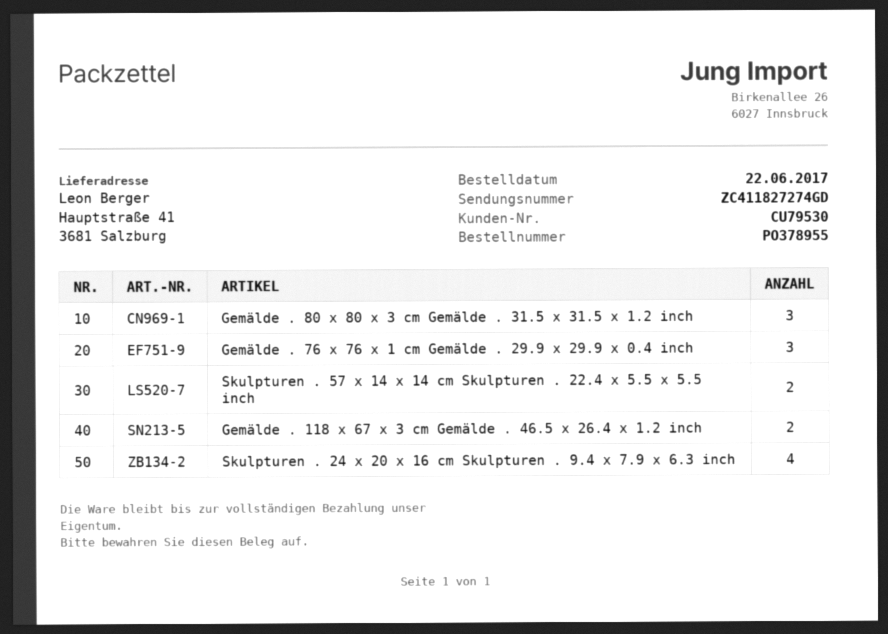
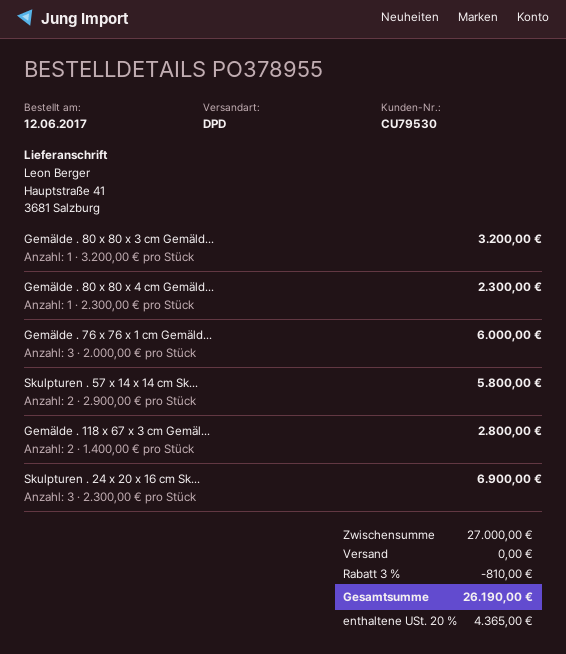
order date: 2017-06-22 -> 2017-06-12
Gemälde . 80 x 80 x 3 cm Gemälde . 31.5 x 31.5 x 1.2 inch: 3 -> 1
Skulpturen . 24 x 20 x 16 cm Skulpturen . 9.4 x 7.9 x 6.3 inch: 4 -> 3
Gemälde . 80 x 80 x 4 cm Gemäld...: none -> 1

